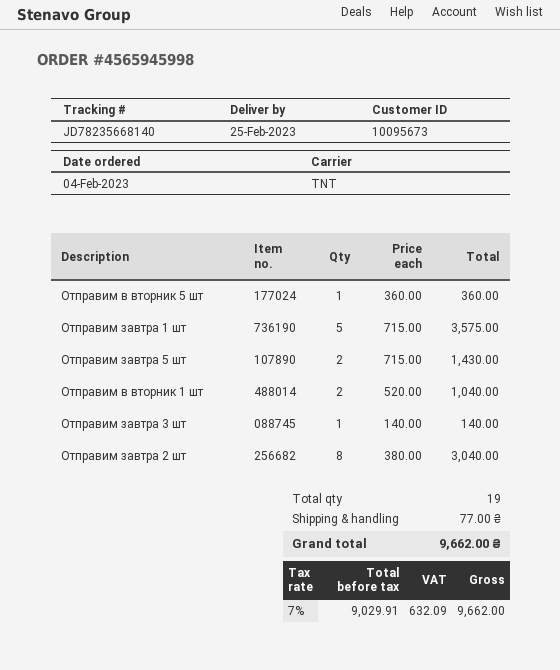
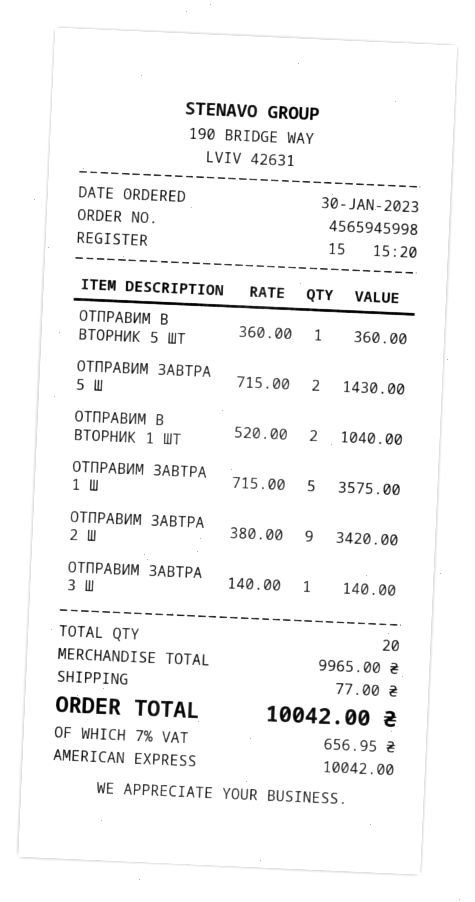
order date: 2023-02-04 -> 2023-01-30
Отправим завтра 2 шт: 8 x 380.00 = 3040.00 -> 9 x 380.00 = 3420.00
total quantity: 19 -> 20
tax: 7% = 632.09 -> 7% = 656.95
total: 9662.00 -> 10042.00

